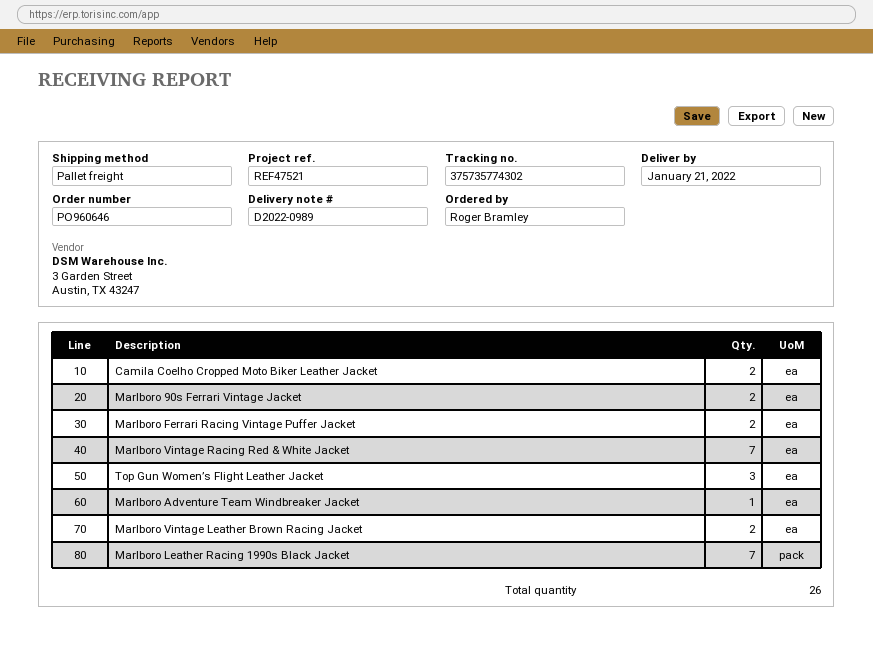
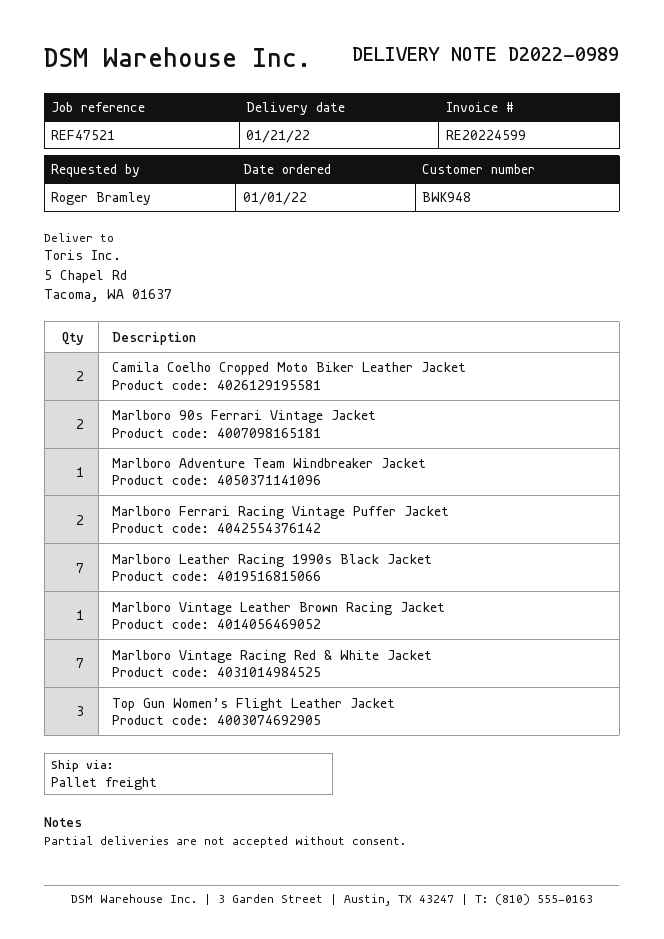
Marlboro Vintage Leather Brown Racing Jacket: 2 -> 1

